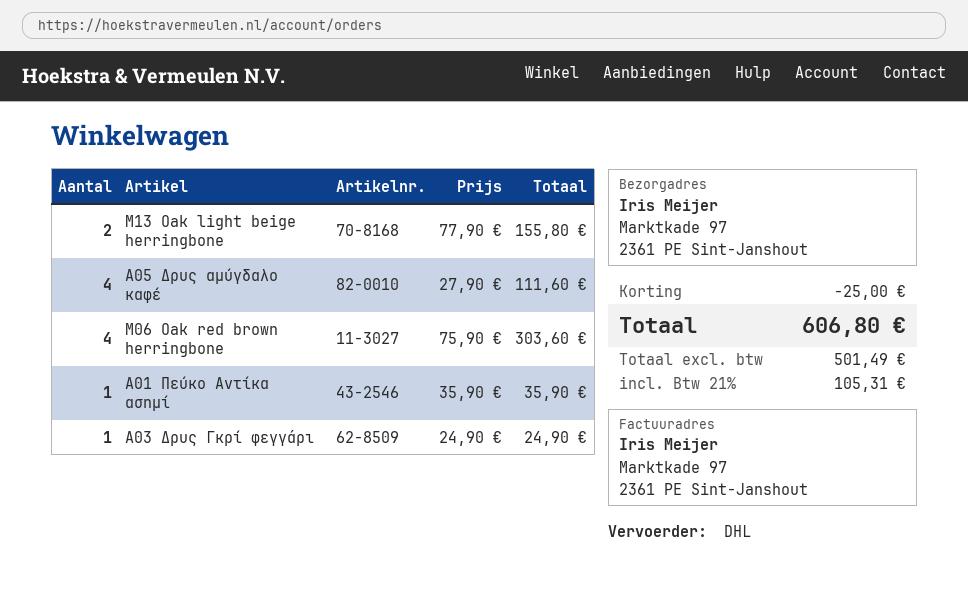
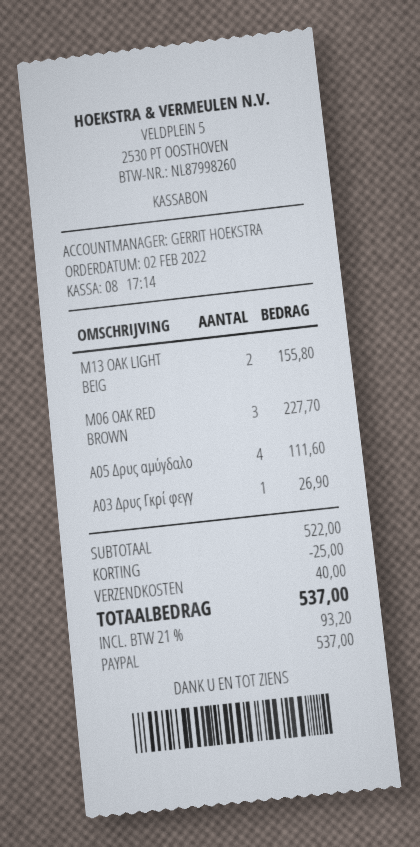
M06 Oak red brown herringbone: 4 for 303.60 -> 3 for 227.70
Α01 Πεύκο Αντίκα ασημί: 1 for 35.90 -> none
A03 Δρυς Γκρί φεγγάρι: 1 for 24.90 -> 1 for 26.90
shipping: none -> 40.00
tax: 21% = 105.31 -> 21% = 93.20
total: 606.80 -> 537.00

